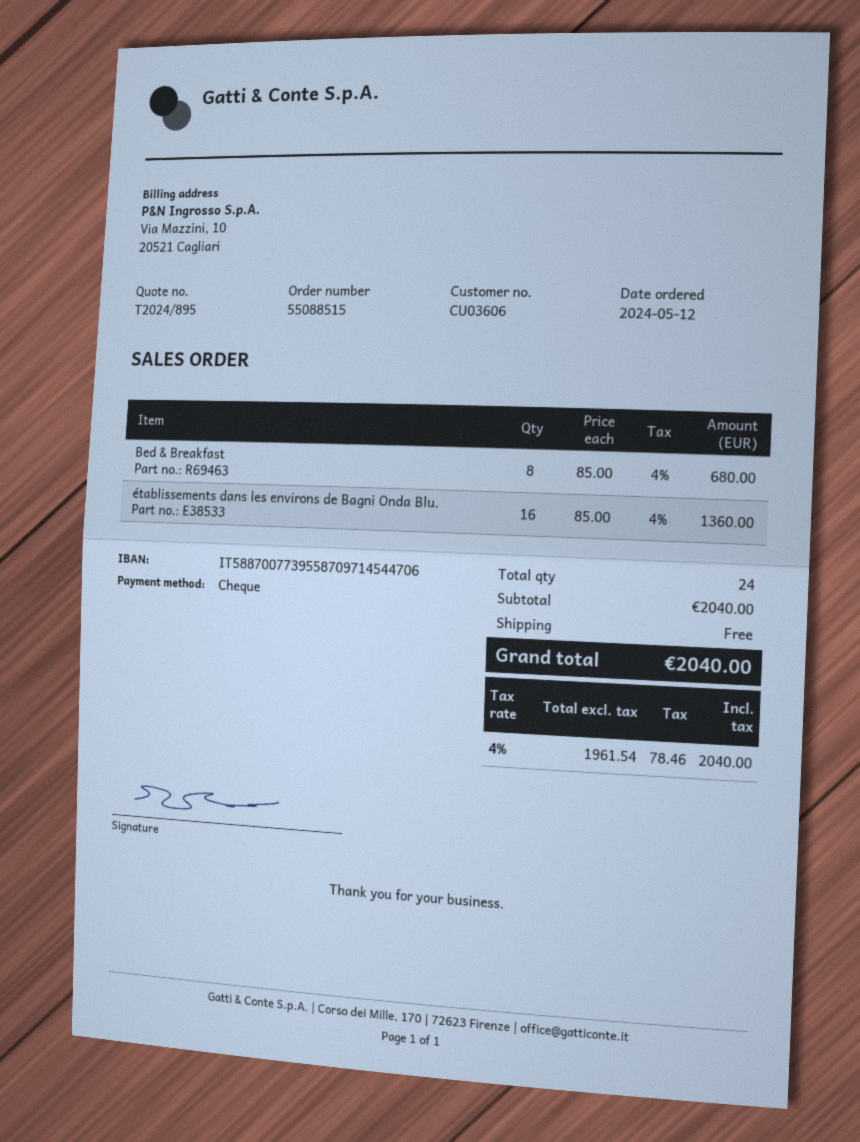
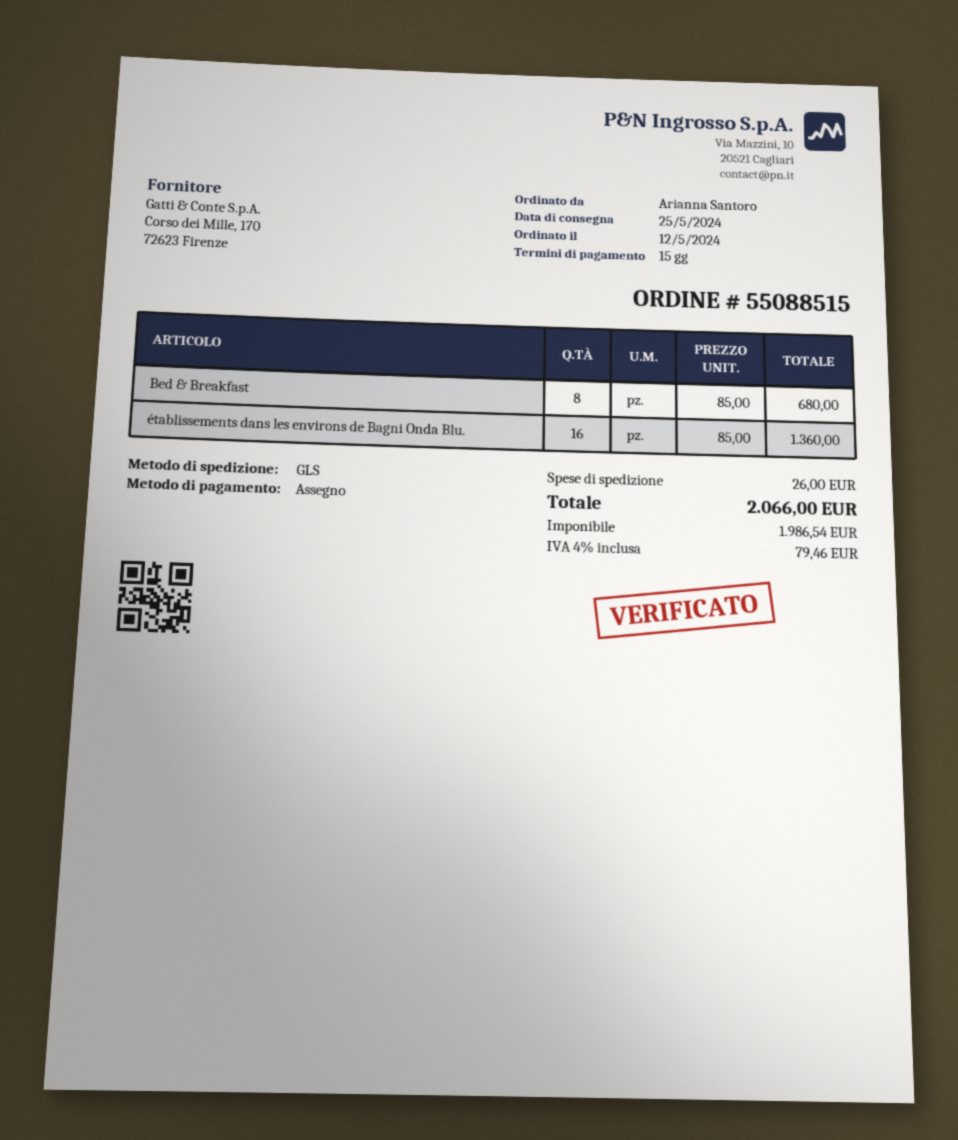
shipping: 0.00 -> 26.00
net: 1961.54 -> 1986.54
tax: 4% = 78.46 -> 4% = 79.46
total: 2040.00 -> 2066.00

